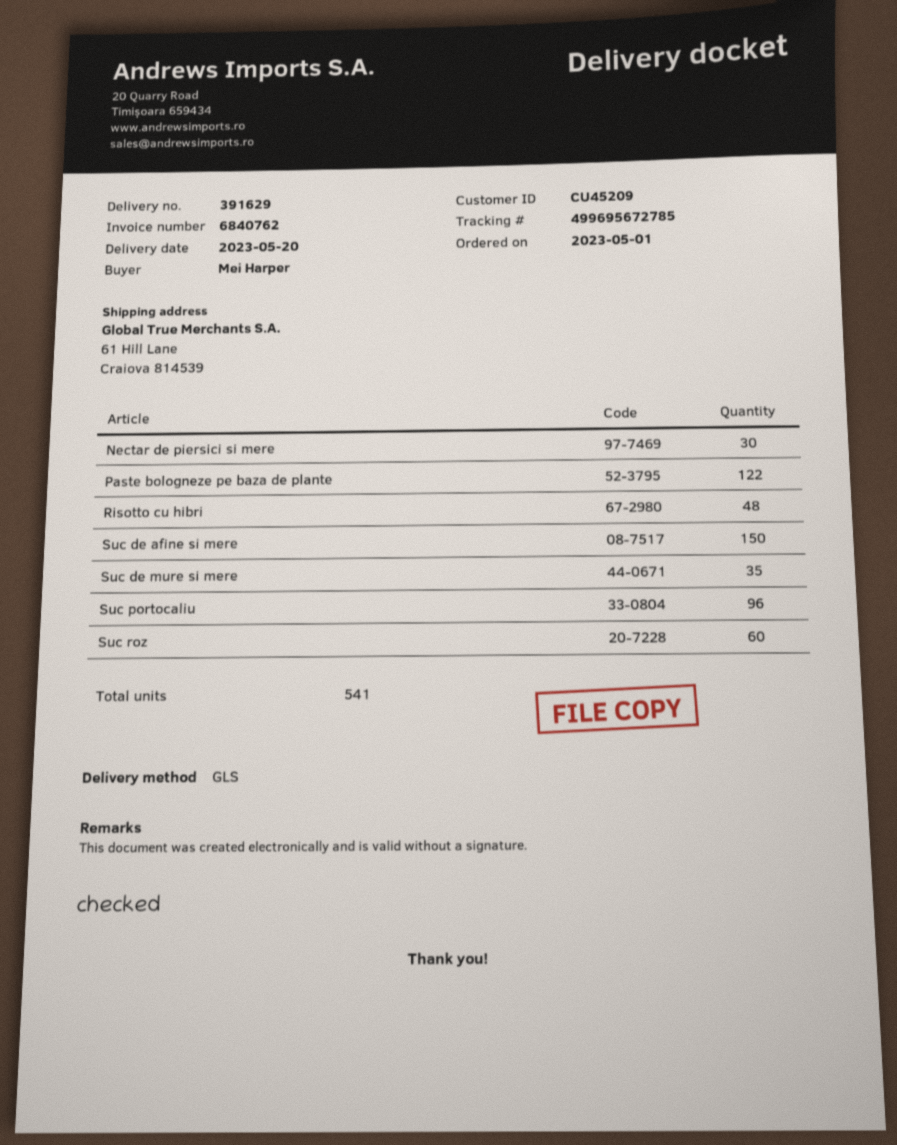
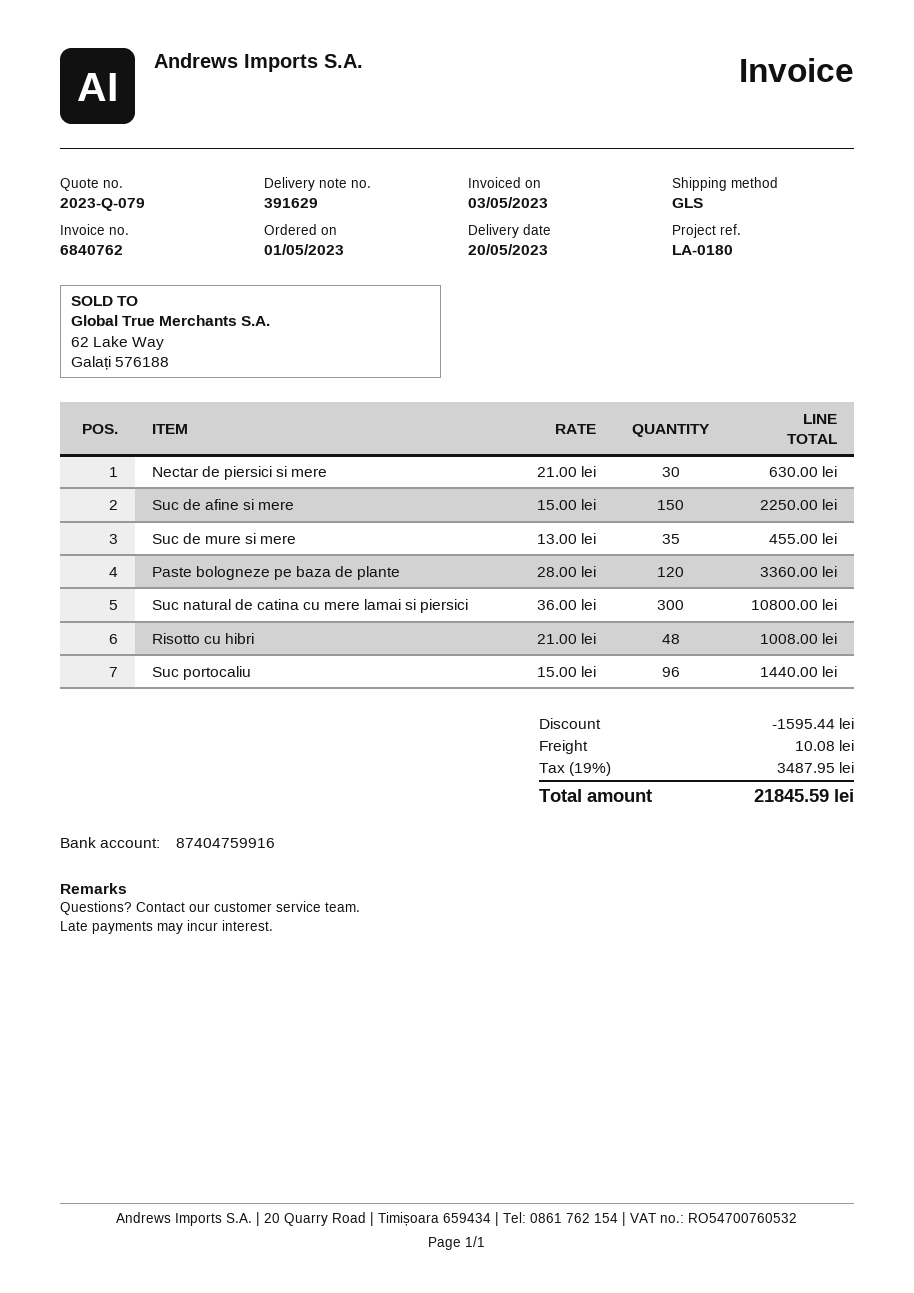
Paste bologneze pe baza de plante: 122 -> 120
Suc roz: 60 -> none
Suc natural de catina cu mere lamai si piersici: none -> 300

